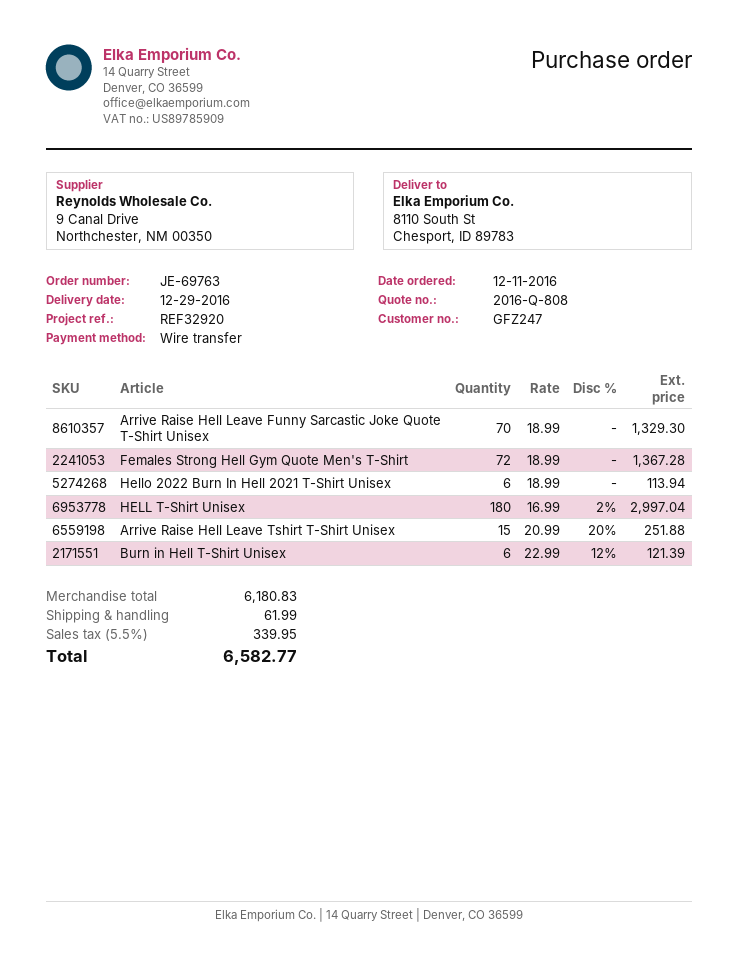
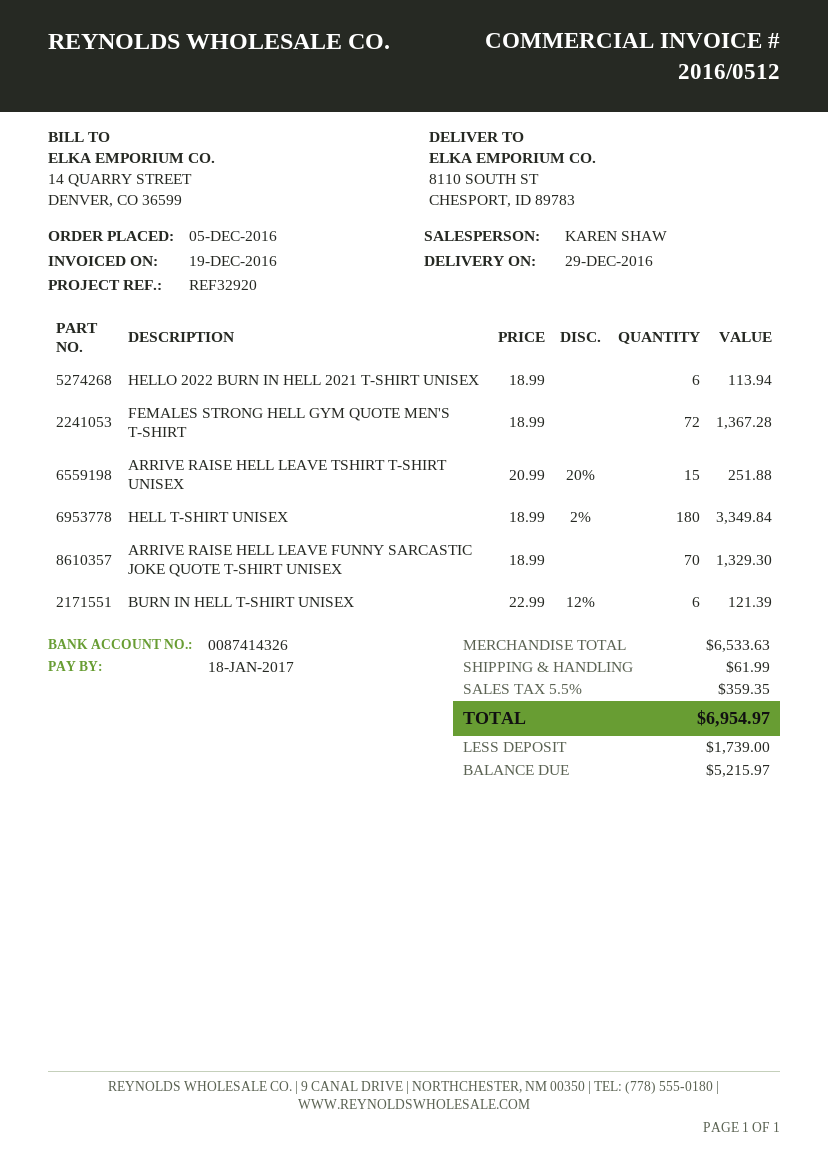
order date: 2016-12-11 -> 2016-12-05
HELL T-Shirt Unisex: 180 x 16.99 - 2% = 2997.04 -> 180 x 18.99 - 2% = 3349.84
subtotal: 6180.83 -> 6533.63
tax: 5.5% = 339.95 -> 5.5% = 359.35
total: 6582.77 -> 6954.97

